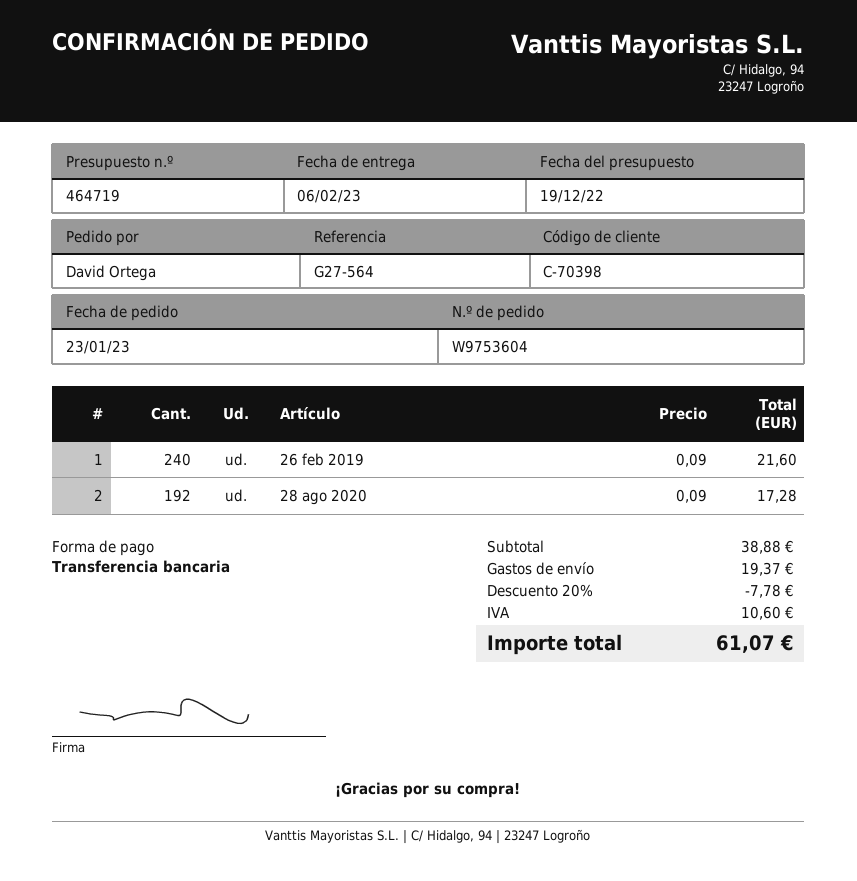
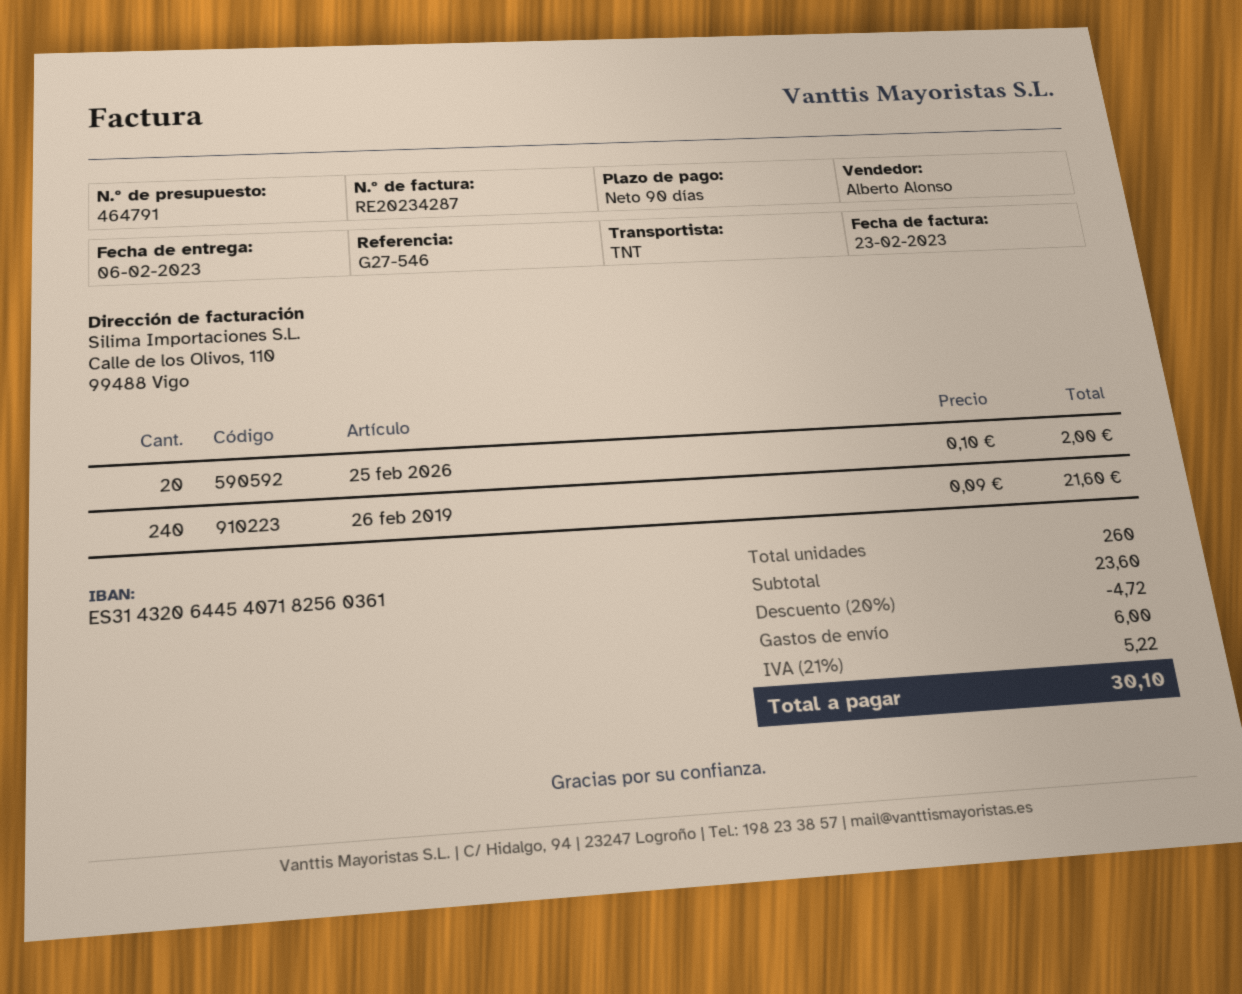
quote number: 464719 -> 464791
reference: G27-564 -> G27-546
28 ago 2020: 192 x 0.09 = 17.28 -> none
25 feb 2026: none -> 20 x 0.10 = 2.00
subtotal: 38.88 -> 23.60
discount: 20% = 7.78 -> 20% = 4.72
shipping: 19.37 -> 6.00
tax: 10.60 -> 5.22
total: 61.07 -> 30.10

